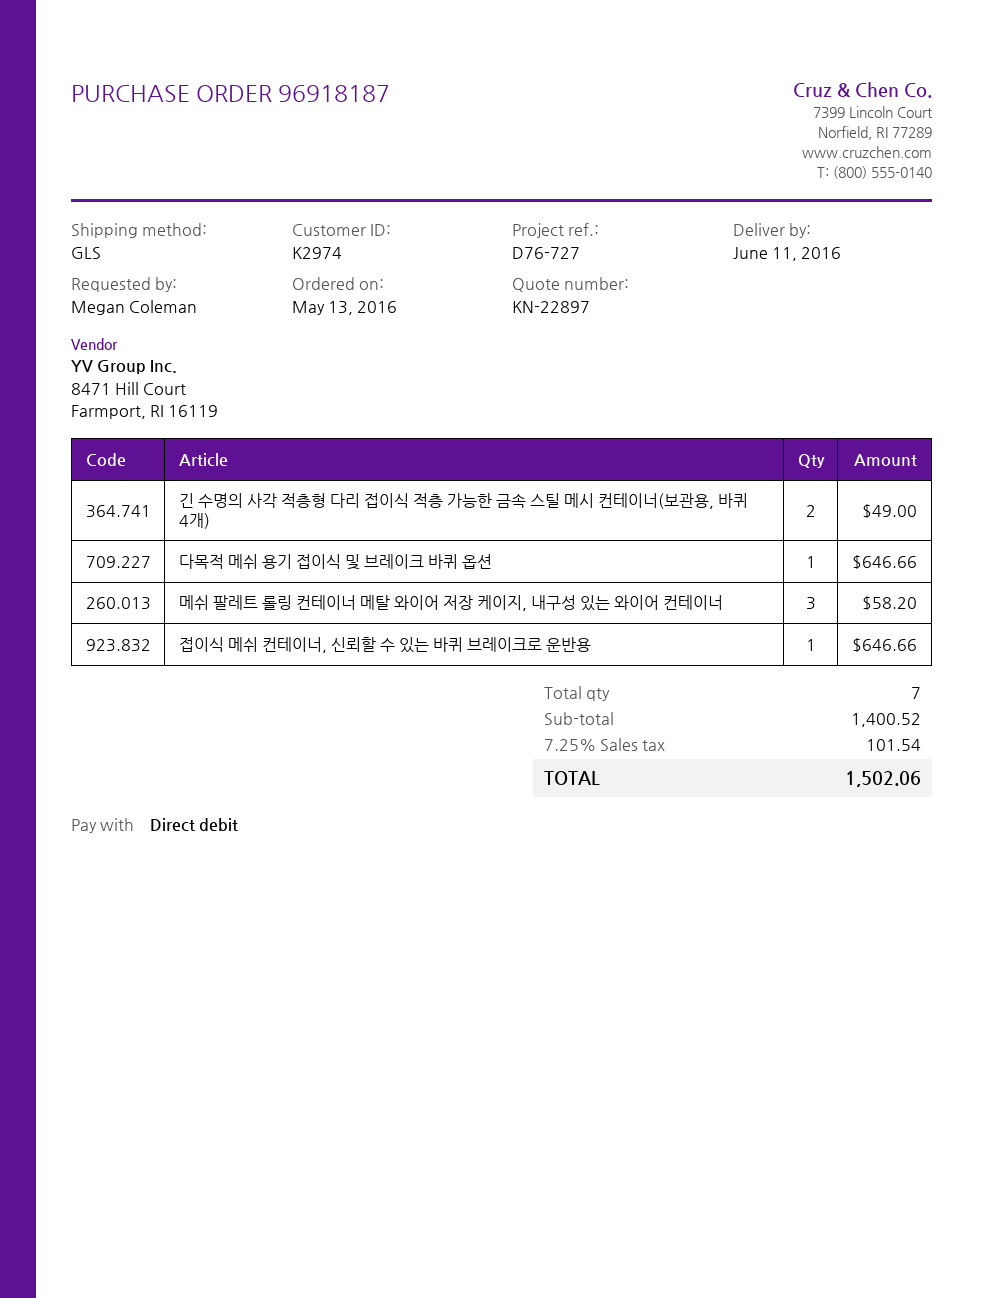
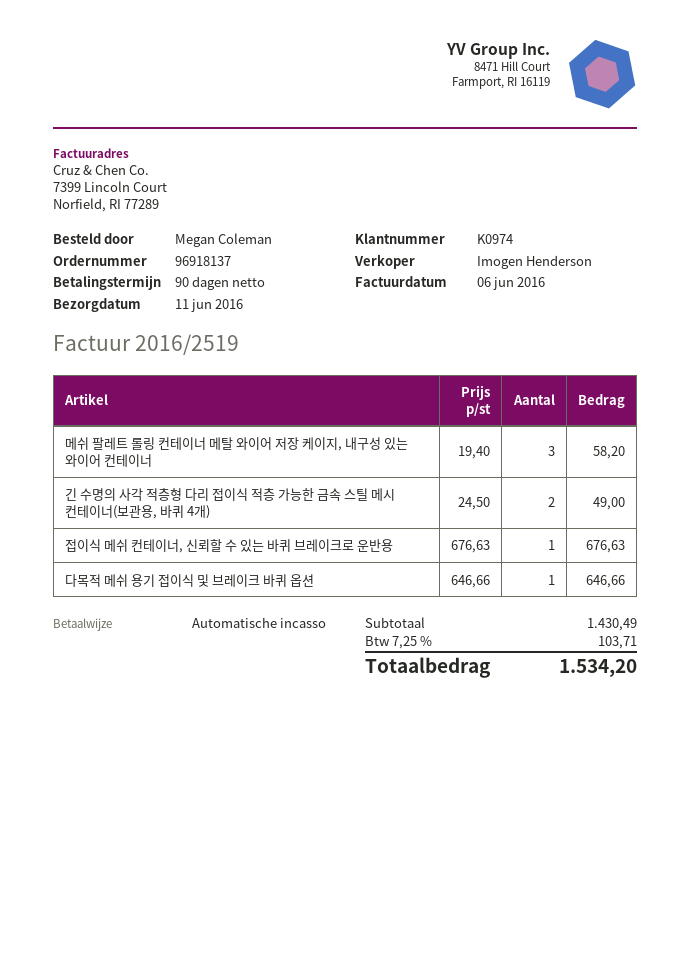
order number: 96918187 -> 96918137
customer number: K2974 -> K0974
접이식 메쉬 컨테이너, 신뢰할 수 있는 바퀴 브레이크로 운반용: 1 for 646.66 -> 1 for 676.63
subtotal: 1400.52 -> 1430.49
tax: 7.25% = 101.54 -> 7.25% = 103.71
total: 1502.06 -> 1534.20

